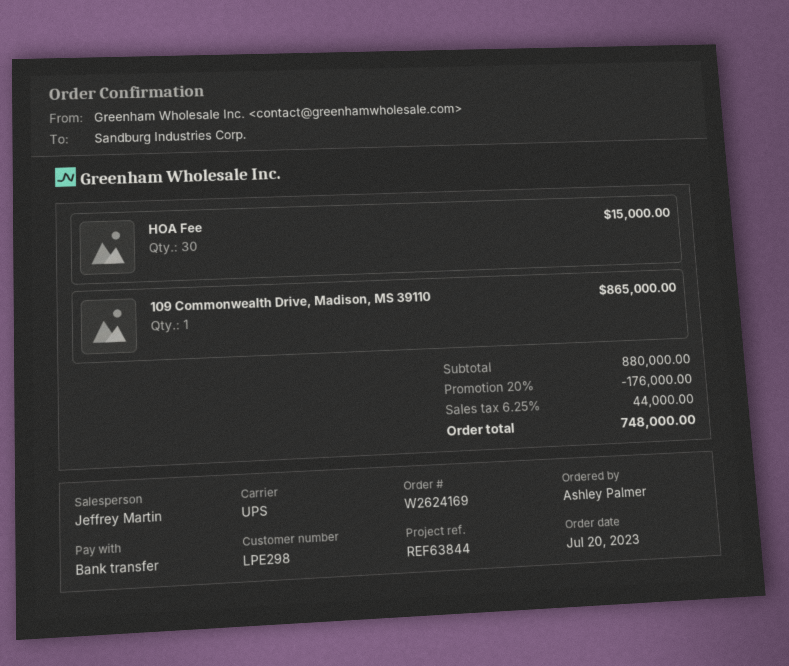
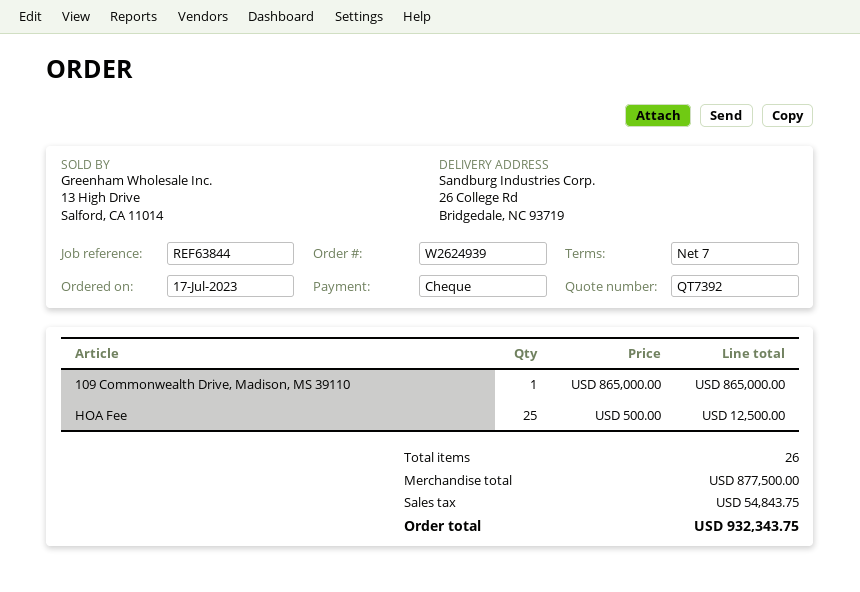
order number: W2624169 -> W2624939
order date: 2023-07-20 -> 2023-07-17
payment method: bank transfer -> cheque
HOA Fee: 30 for 15000.00 -> 25 for 12500.00
subtotal: 880000.00 -> 877500.00
discount: 20% = 176000.00 -> none
tax: 44000.00 -> 54843.75
total: 748000.00 -> 932343.75

